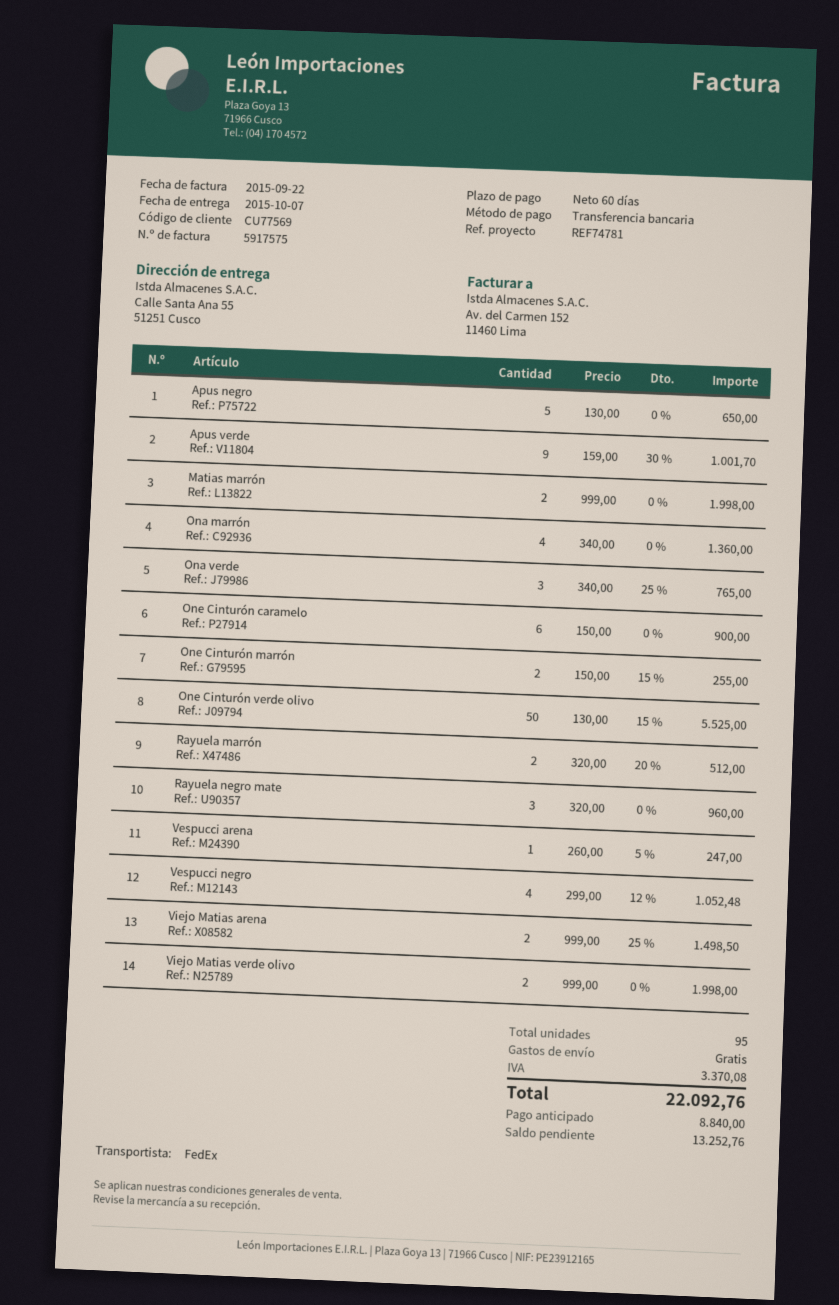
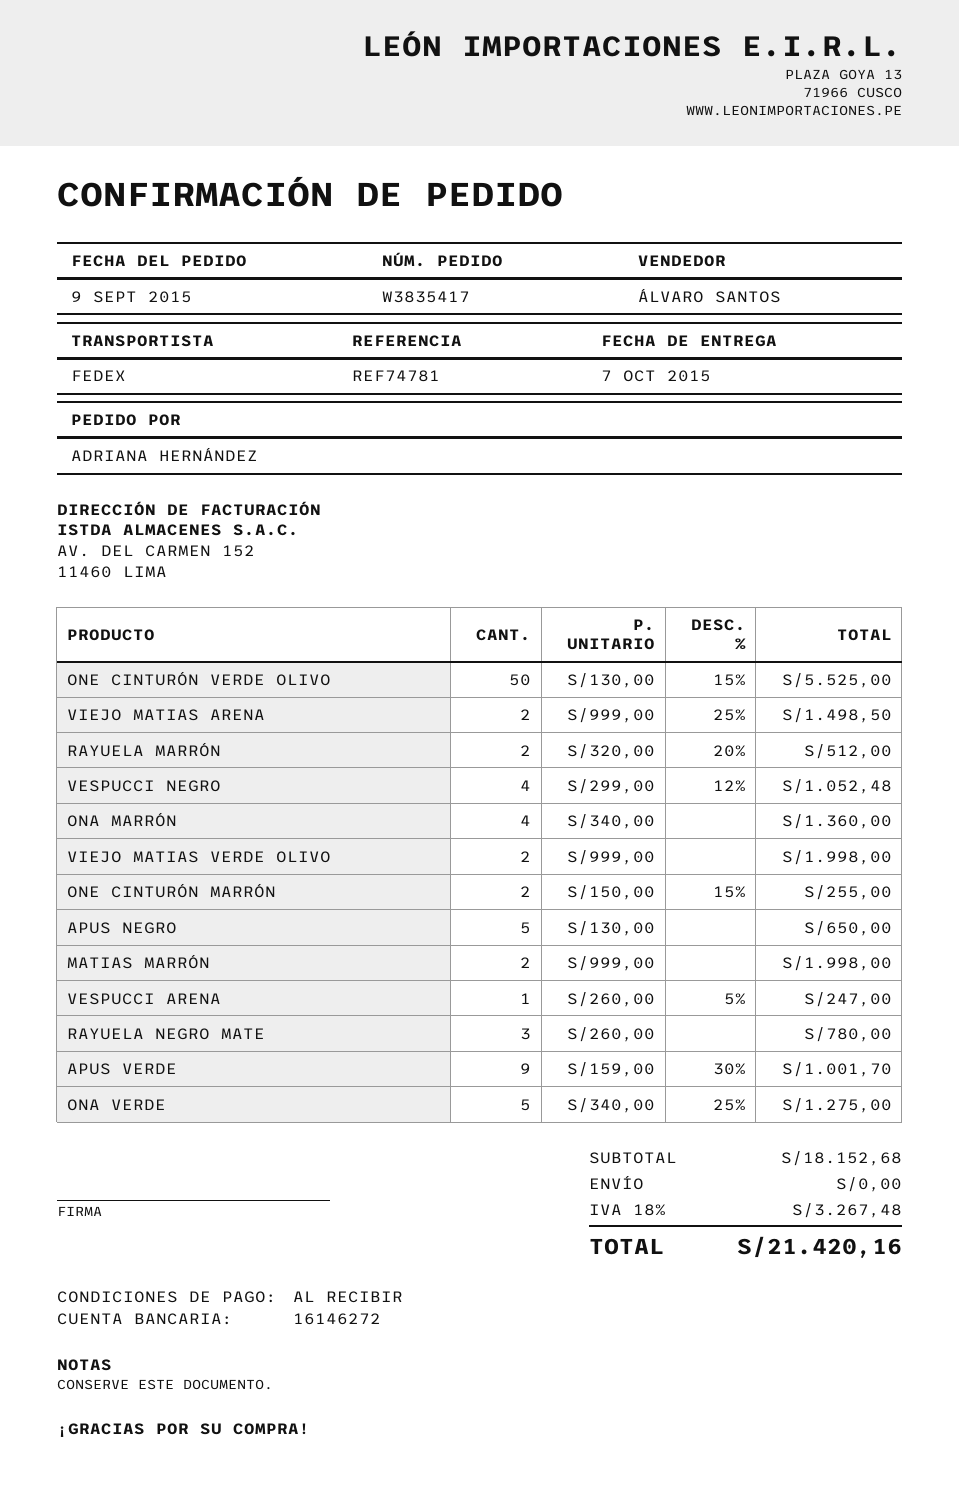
payment terms: 60 days -> on receipt
Ona verde: 3 x 340.00 - 25% = 765.00 -> 5 x 340.00 - 25% = 1275.00
One Cinturón caramelo: 6 x 150.00 = 900.00 -> none
Rayuela negro mate: 3 x 320.00 = 960.00 -> 3 x 260.00 = 780.00
tax: 3370.08 -> 3267.48
total: 22092.76 -> 21420.16

